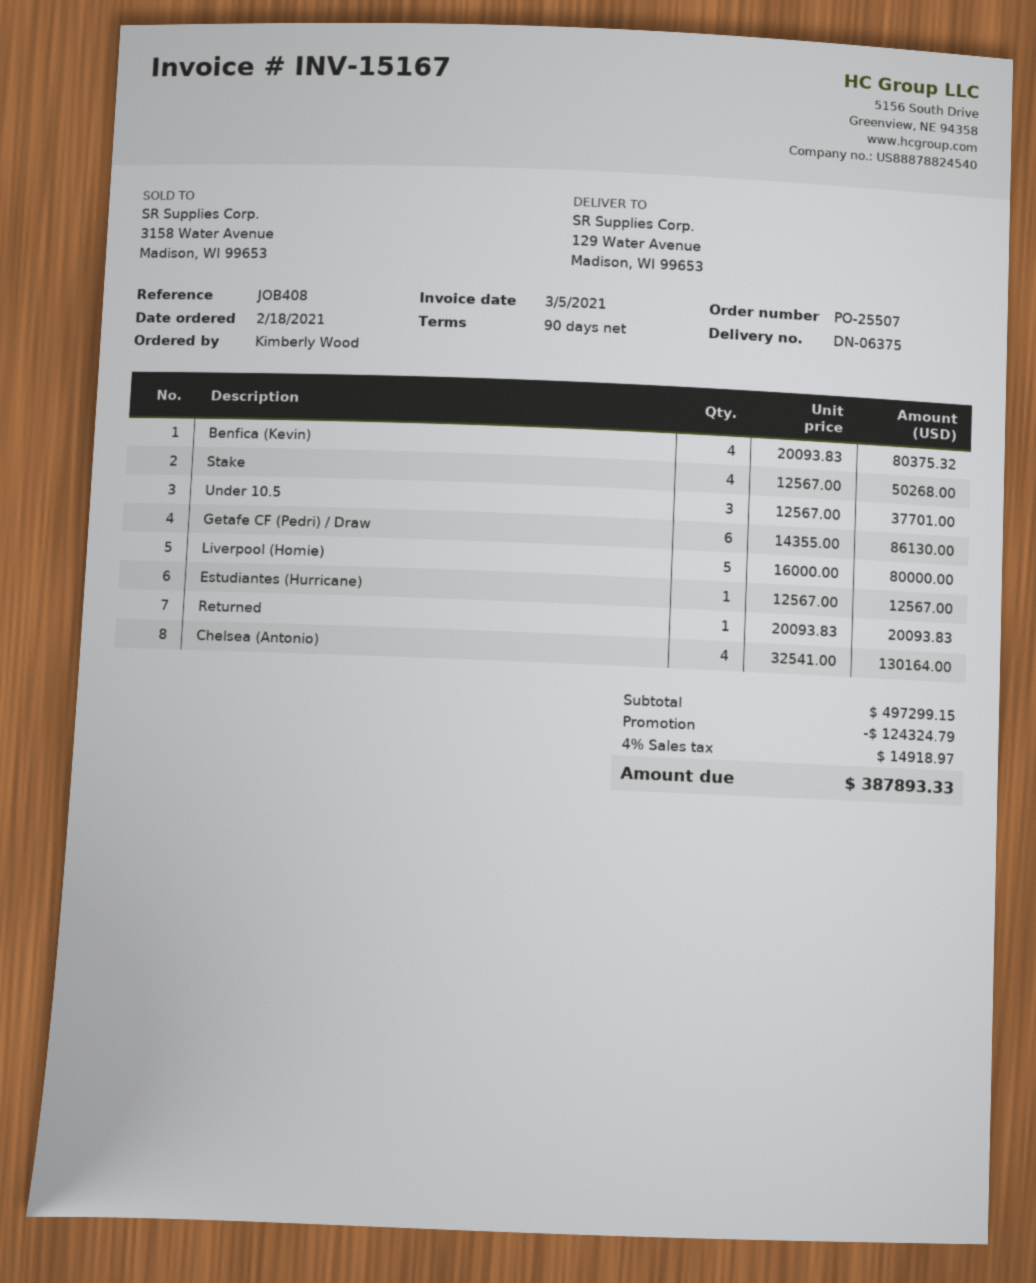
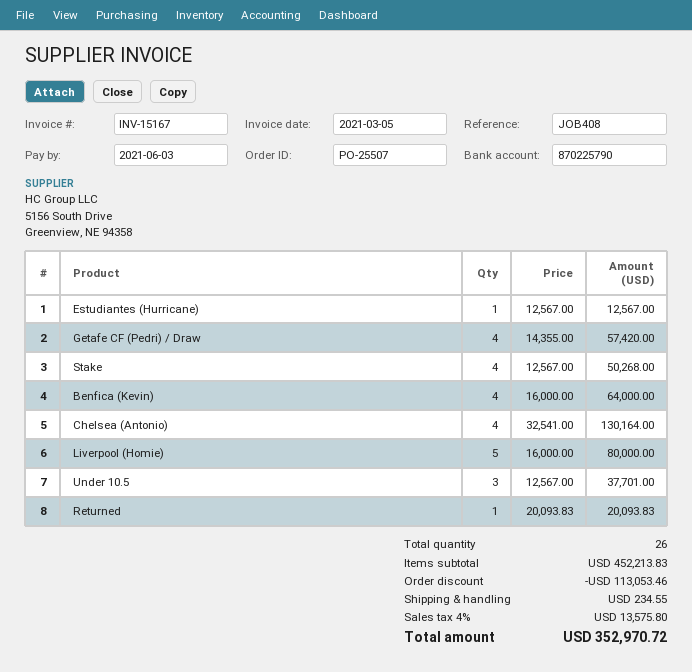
Benfica (Kevin): 4 x 20093.83 = 80375.32 -> 4 x 16000.00 = 64000.00
Getafe CF (Pedri) / Draw: 6 x 14355.00 = 86130.00 -> 4 x 14355.00 = 57420.00
subtotal: 497299.15 -> 452213.83
discount: 124324.79 -> 113053.46
shipping: none -> 234.55
tax: 4% = 14918.97 -> 4% = 13575.80
total: 387893.33 -> 352970.72

